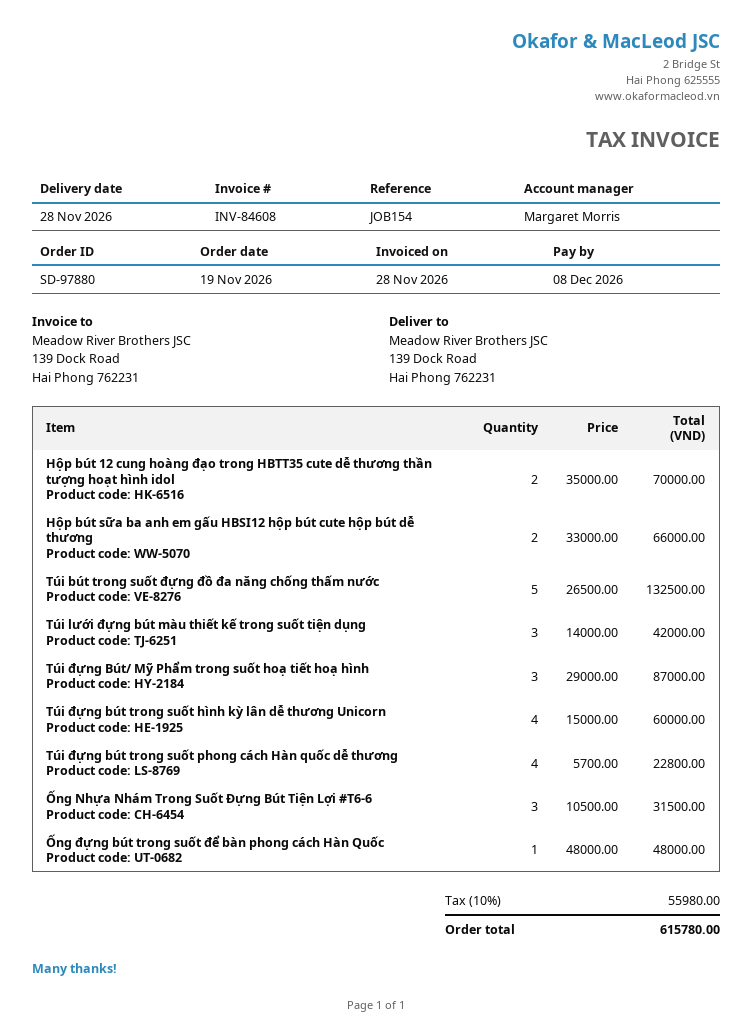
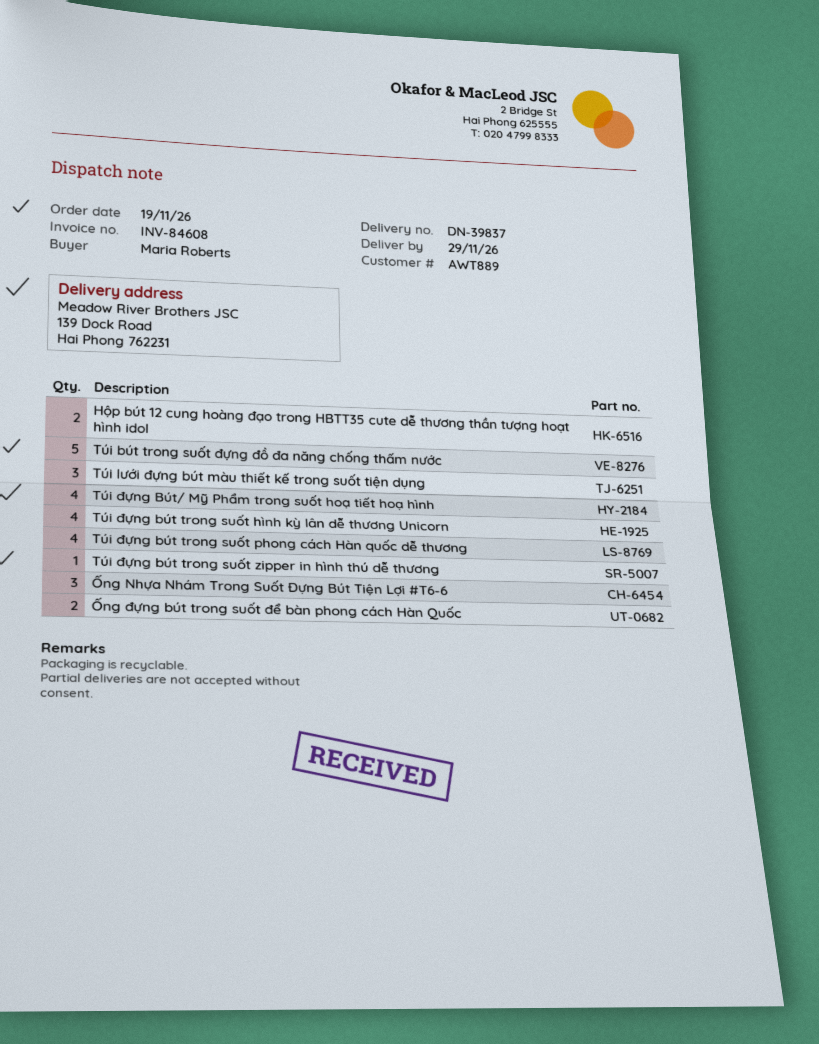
delivery date: 2026-11-28 -> 2026-11-29
Hộp bút sữa ba anh em gấu HBSI12 hộp bút cute hộp bút dễ thương: 2 -> none
Túi đựng Bút/ Mỹ Phẩm trong suốt hoạ tiết hoạ hình: 3 -> 4
Ống đựng bút trong suốt để bàn phong cách Hàn Quốc: 1 -> 2
Túi đựng bút trong suốt zipper in hình thú dễ thương: none -> 1

